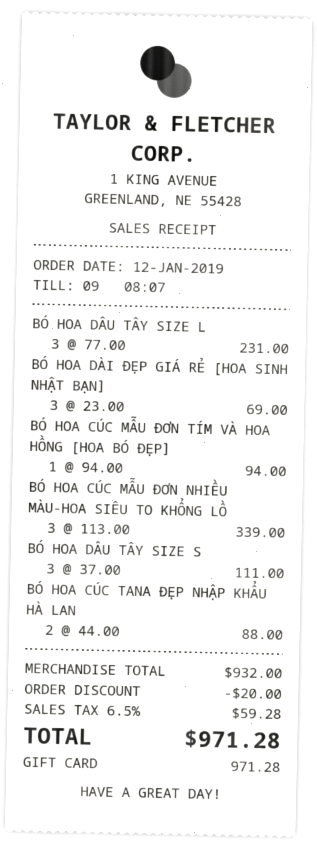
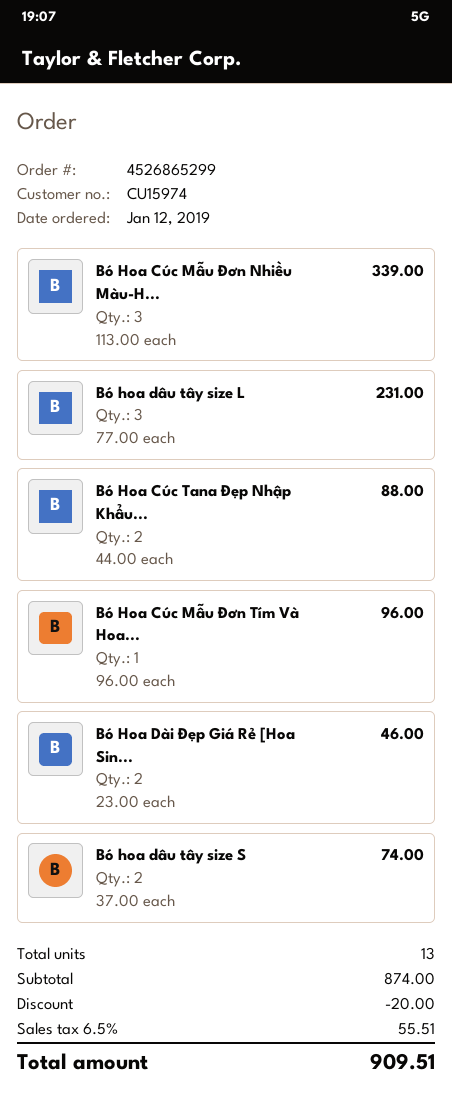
BÓ HOA DÀI ĐẸP GIÁ RẺ [HOA SINH NHẬT BẠN]: 3 x 23.00 = 69.00 -> 2 x 23.00 = 46.00
BÓ HOA CÚC MẪU ĐƠN TÍM VÀ HOA HỒNG [HOA BÓ ĐẸP]: 1 x 94.00 = 94.00 -> 1 x 96.00 = 96.00
BÓ HOA DÂU TÂY SIZE S: 3 x 37.00 = 111.00 -> 2 x 37.00 = 74.00
subtotal: 932.00 -> 874.00
tax: 6.5% = 59.28 -> 6.5% = 55.51
total: 971.28 -> 909.51

